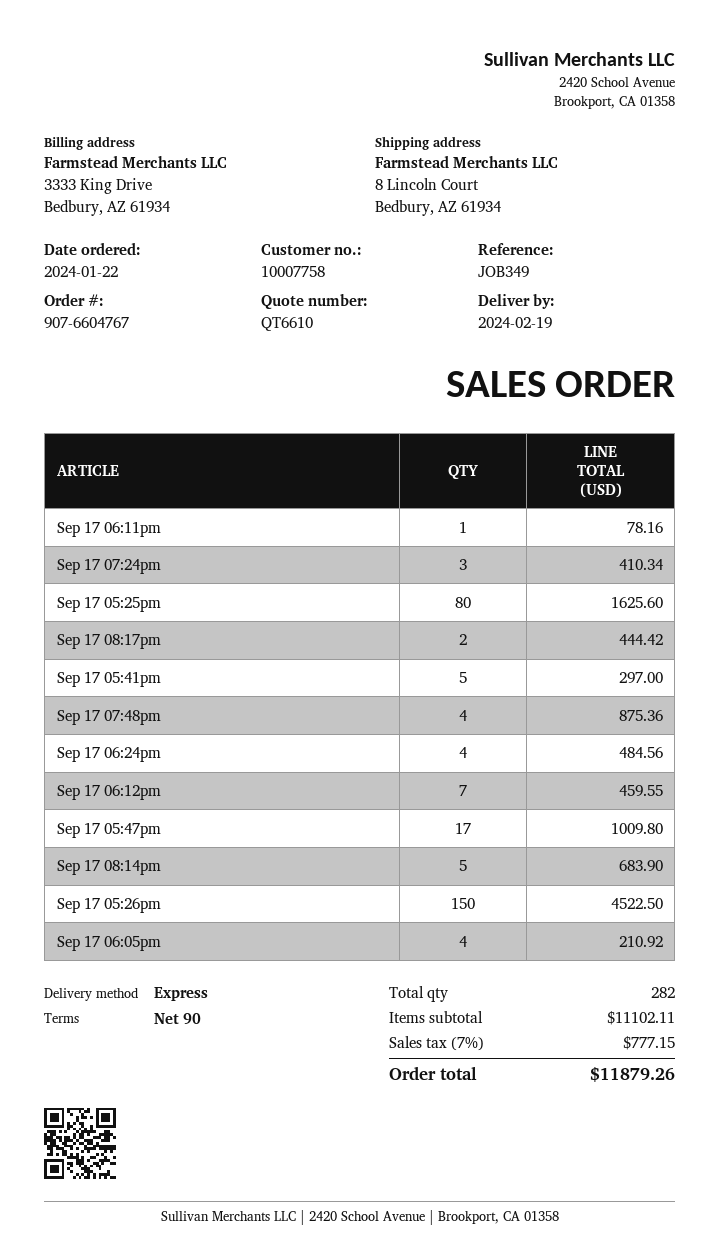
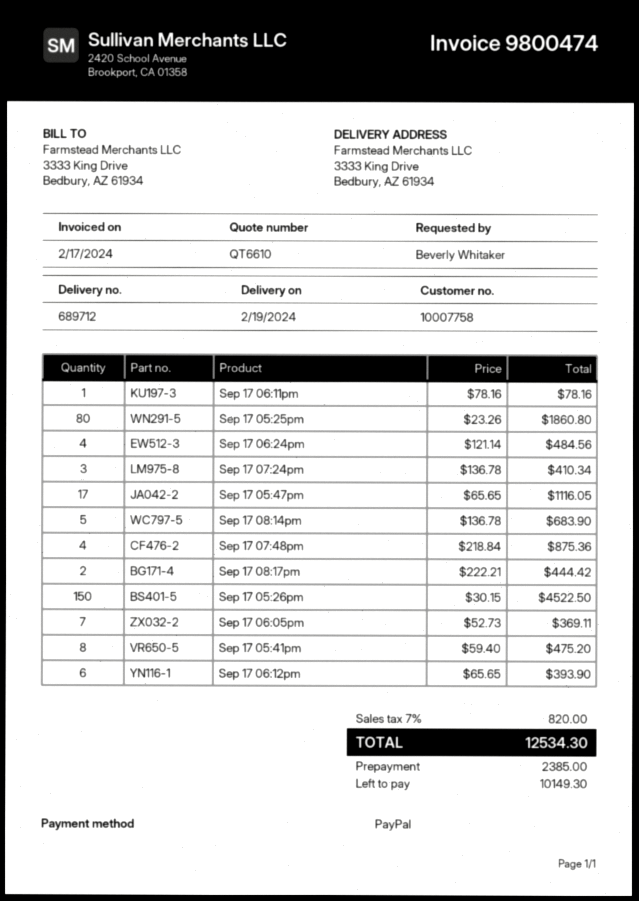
ship to: 8 Lincoln Court, Bedbury, AZ 61934 -> 3333 King Drive, Bedbury, AZ 61934
Sep 17 05:25pm: 80 for 1625.60 -> 80 for 1860.80
Sep 17 05:41pm: 5 for 297.00 -> 8 for 475.20
Sep 17 06:12pm: 7 for 459.55 -> 6 for 393.90
Sep 17 05:47pm: 17 for 1009.80 -> 17 for 1116.05
Sep 17 06:05pm: 4 for 210.92 -> 7 for 369.11
tax: 7% = 777.15 -> 7% = 820.00
total: 11879.26 -> 12534.30

